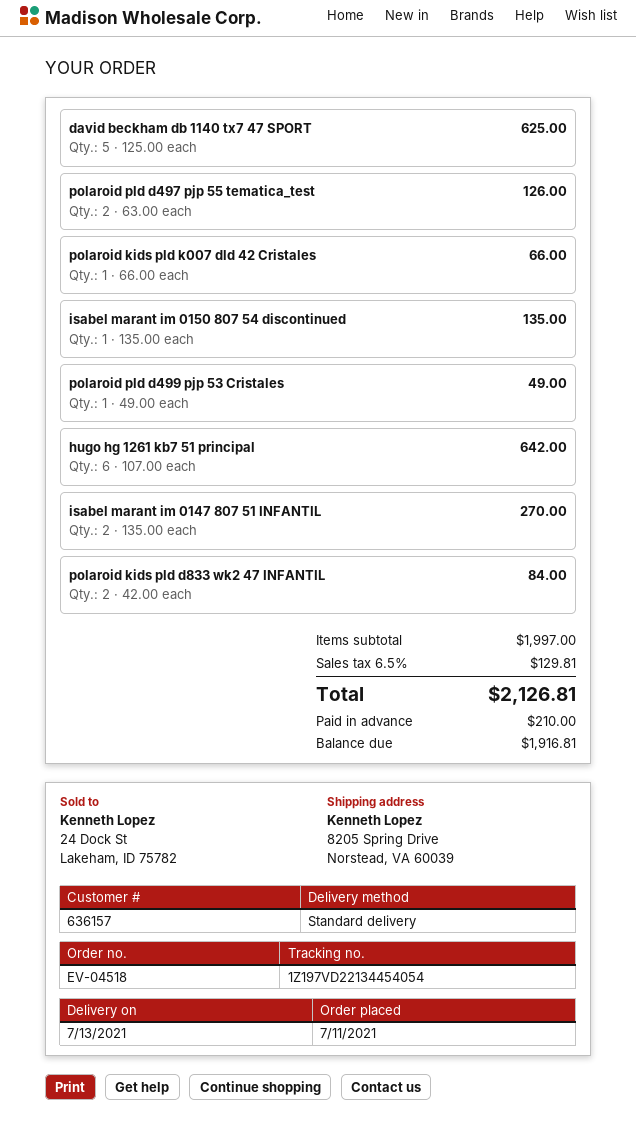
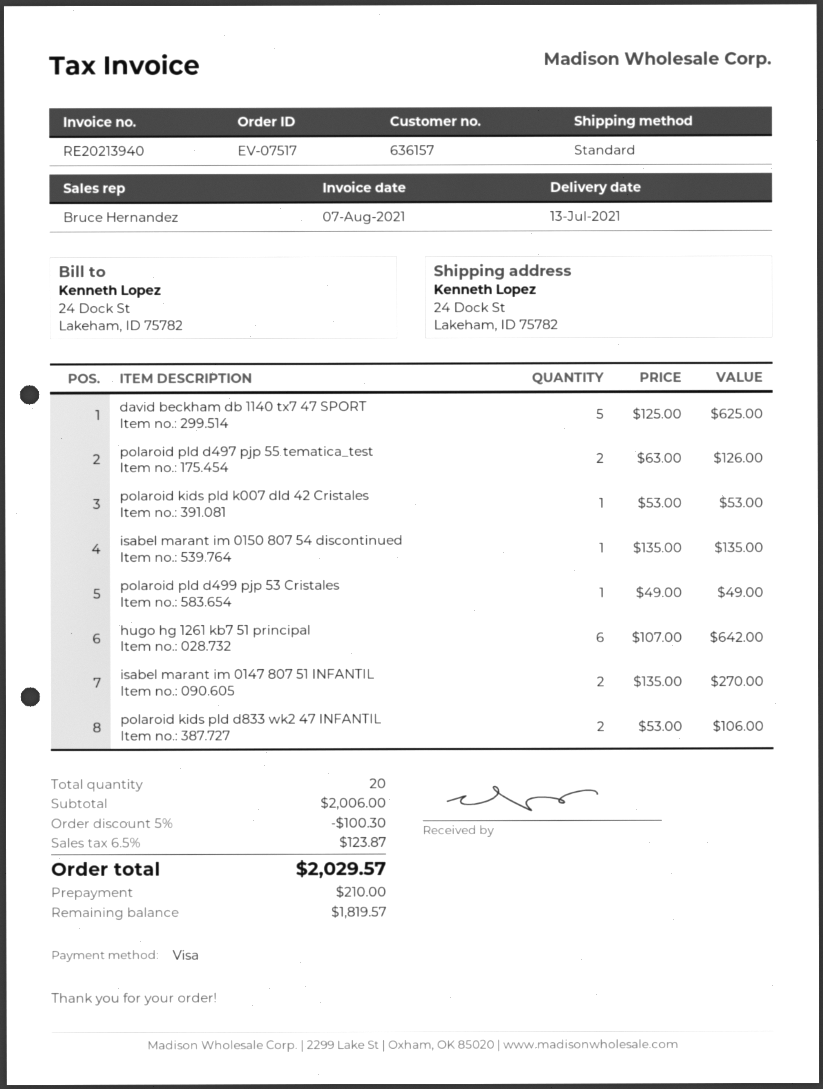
order number: EV-04518 -> EV-07517
ship to: 8205 Spring Drive, Norstead, VA 60039 -> 24 Dock St, Lakeham, ID 75782
polaroid kids pld k007 dld 42 Cristales: 1 x 66.00 = 66.00 -> 1 x 53.00 = 53.00
polaroid kids pld d833 wk2 47 INFANTIL: 2 x 42.00 = 84.00 -> 2 x 53.00 = 106.00
subtotal: 1997.00 -> 2006.00
discount: none -> 5% = 100.30
tax: 6.5% = 129.81 -> 6.5% = 123.87
total: 2126.81 -> 2029.57
balance: 1916.81 -> 1819.57

